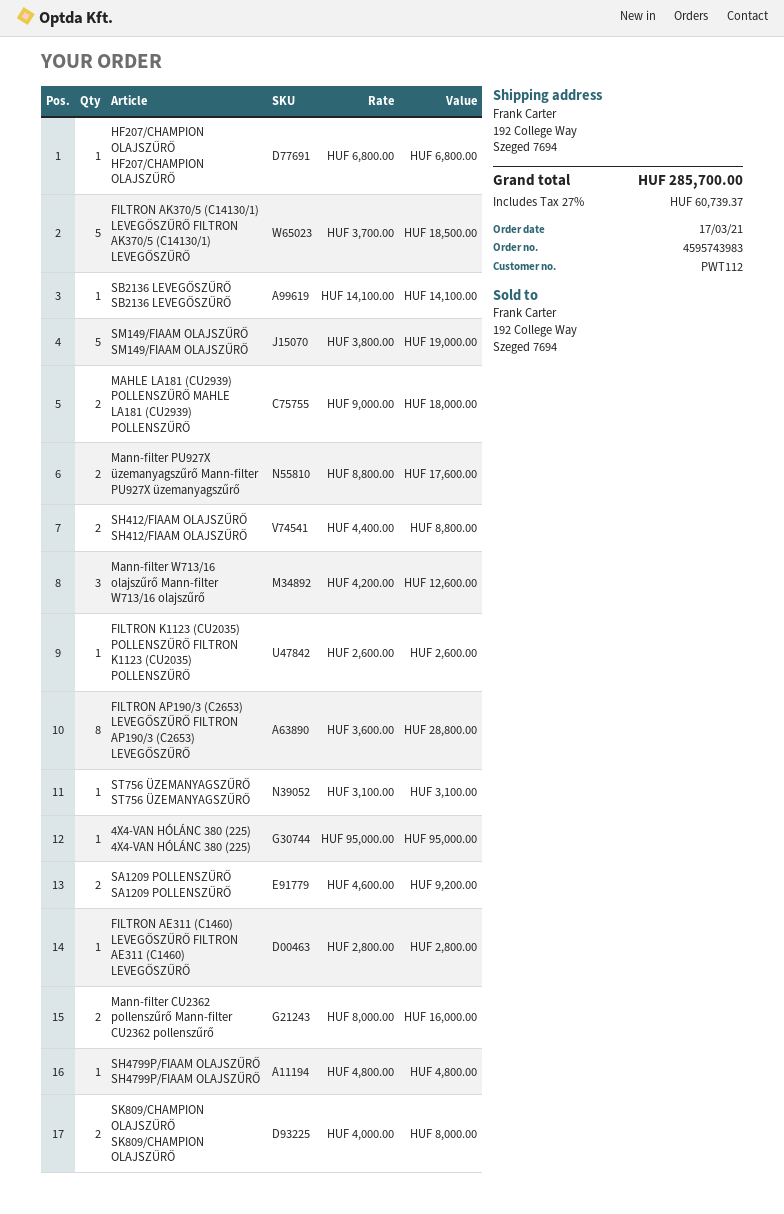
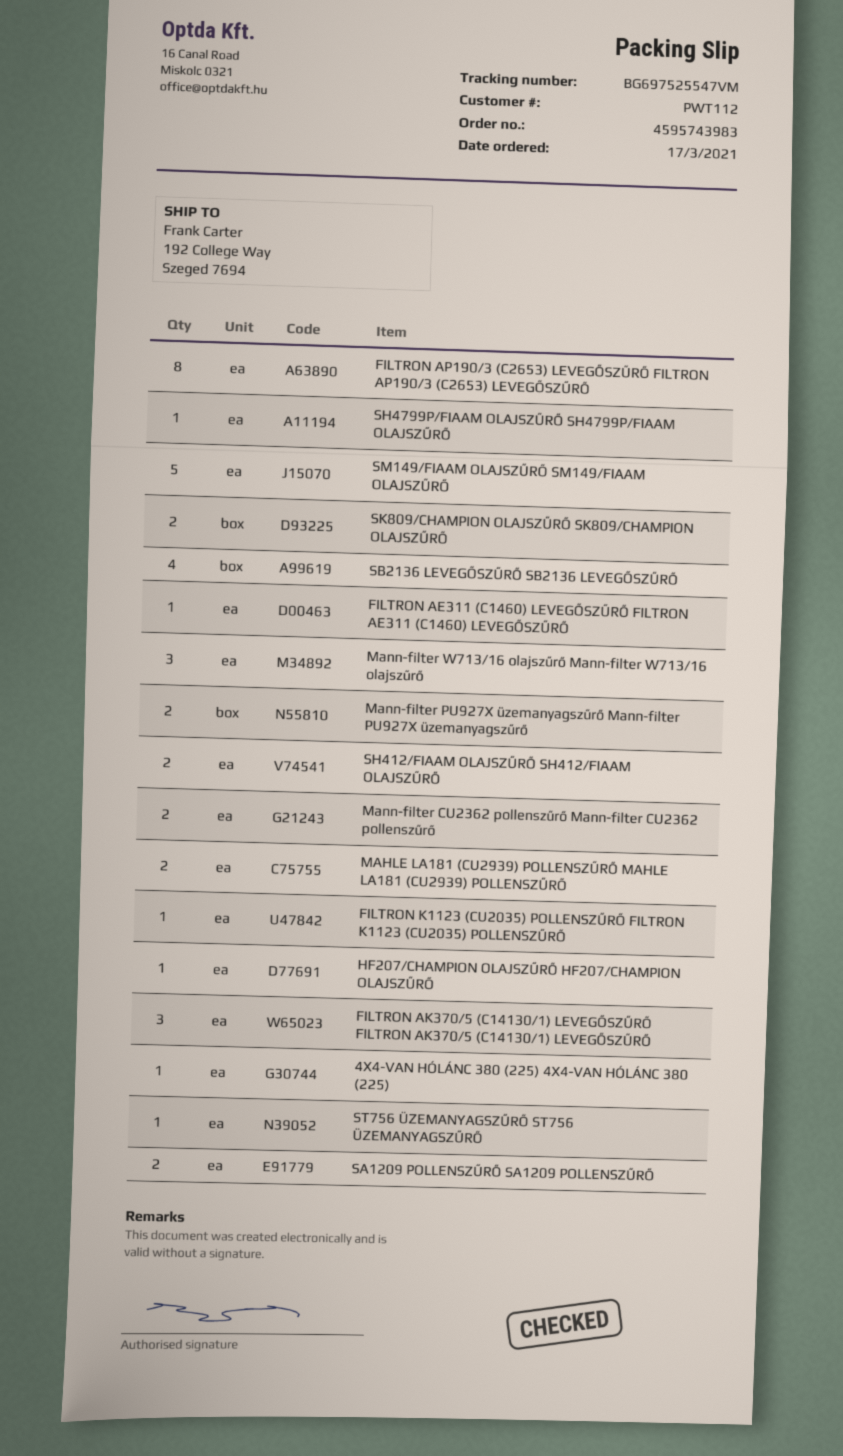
FILTRON AK370/5 (C14130/1) LEVEGŐSZŰRŐ FILTRON AK370/5 (C14130/1) LEVEGŐSZŰRŐ: 5 -> 3
SB2136 LEVEGŐSZŰRŐ SB2136 LEVEGŐSZŰRŐ: 1 -> 4

